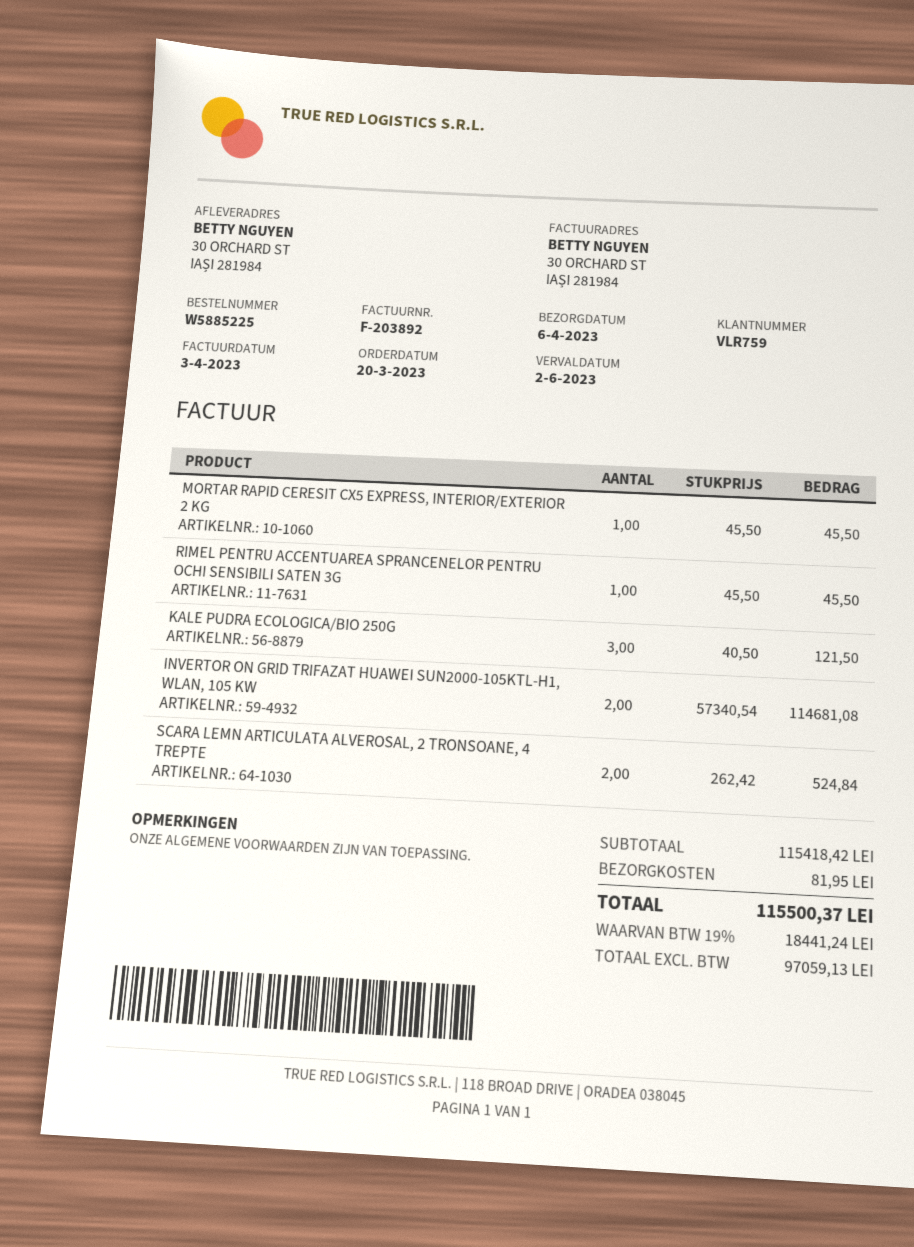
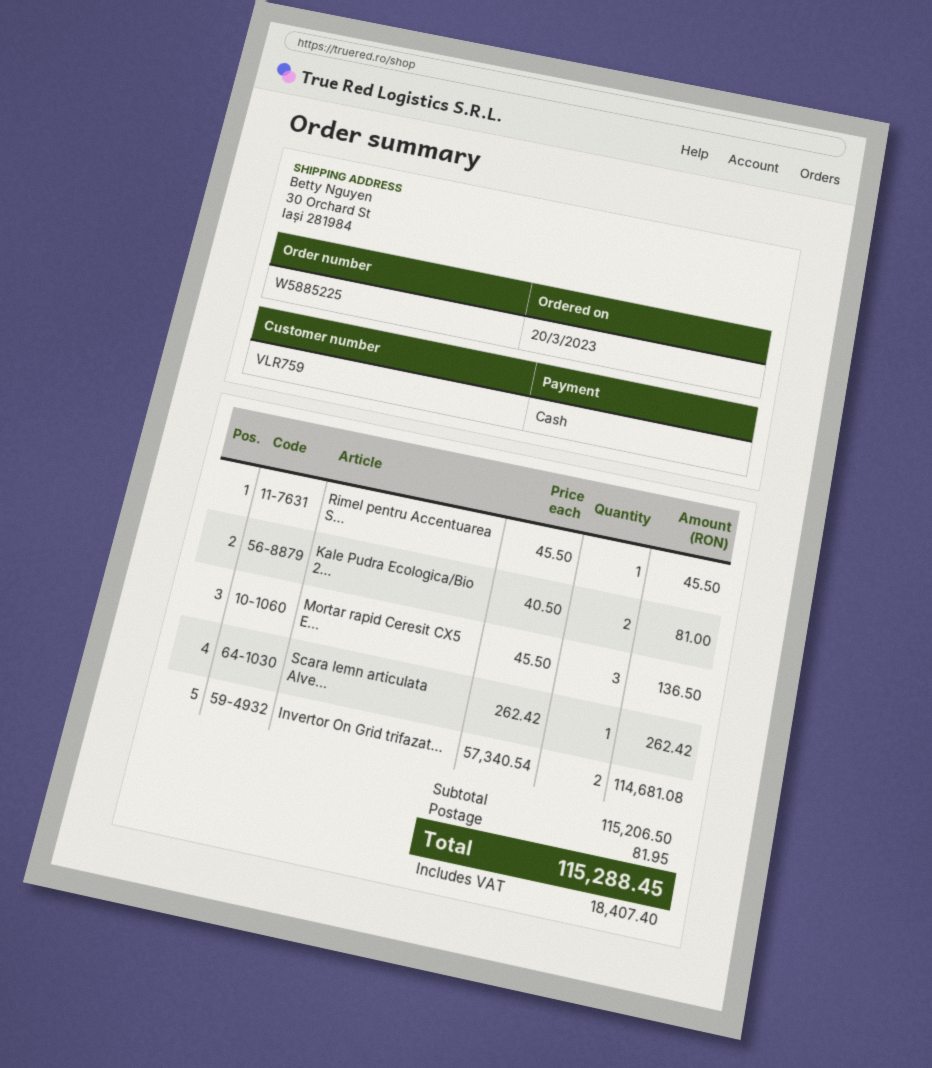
MORTAR RAPID CERESIT CX5 EXPRESS, INTERIOR/EXTERIOR 2 KG: 1 x 45.50 = 45.50 -> 3 x 45.50 = 136.50
KALE PUDRA ECOLOGICA/BIO 250G: 3 x 40.50 = 121.50 -> 2 x 40.50 = 81.00
SCARA LEMN ARTICULATA ALVEROSAL, 2 TRONSOANE, 4 TREPTE: 2 x 262.42 = 524.84 -> 1 x 262.42 = 262.42
subtotal: 115418.42 -> 115206.50
tax: 18441.24 -> 18407.40
total: 115500.37 -> 115288.45

